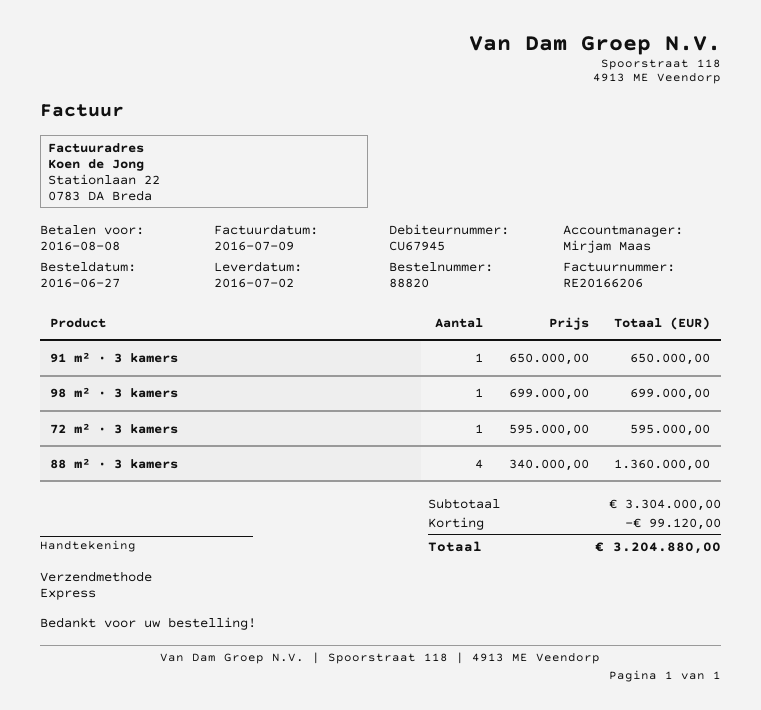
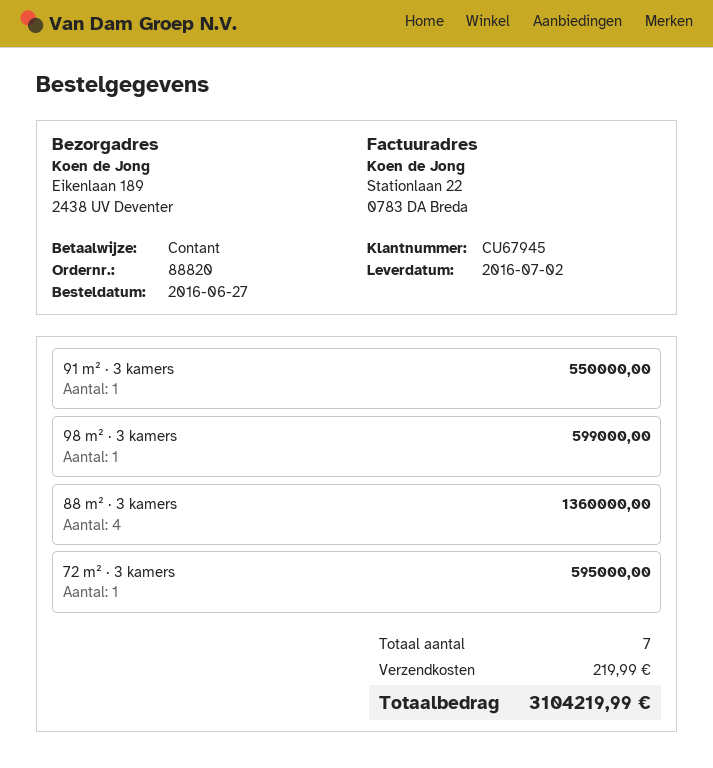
91 m² · 3 kamers: 1 for 650000.00 -> 1 for 550000.00
98 m² · 3 kamers: 1 for 699000.00 -> 1 for 599000.00
discount: 99120.00 -> none
shipping: none -> 219.99
total: 3204880.00 -> 3104219.99

